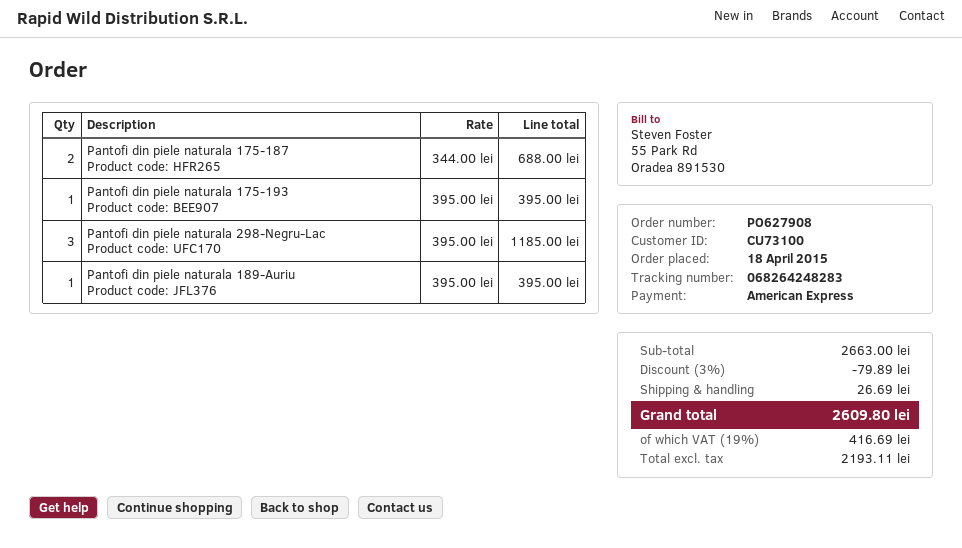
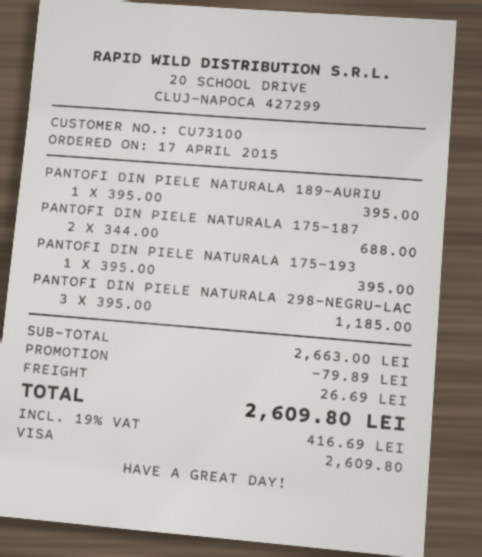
order date: 2015-04-18 -> 2015-04-17
payment method: American Express -> Visa

